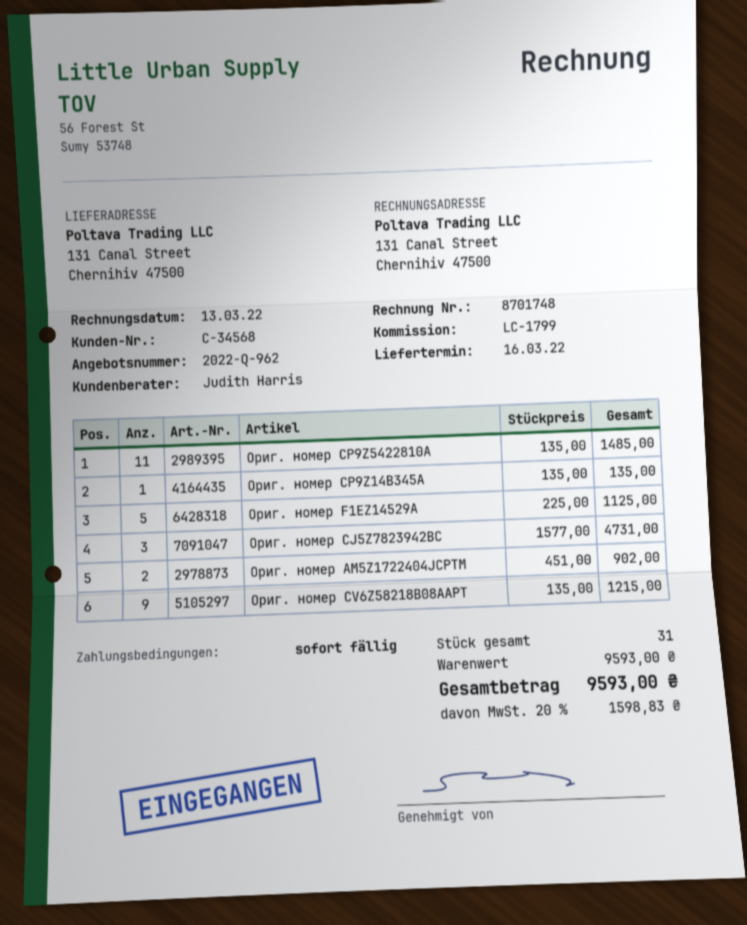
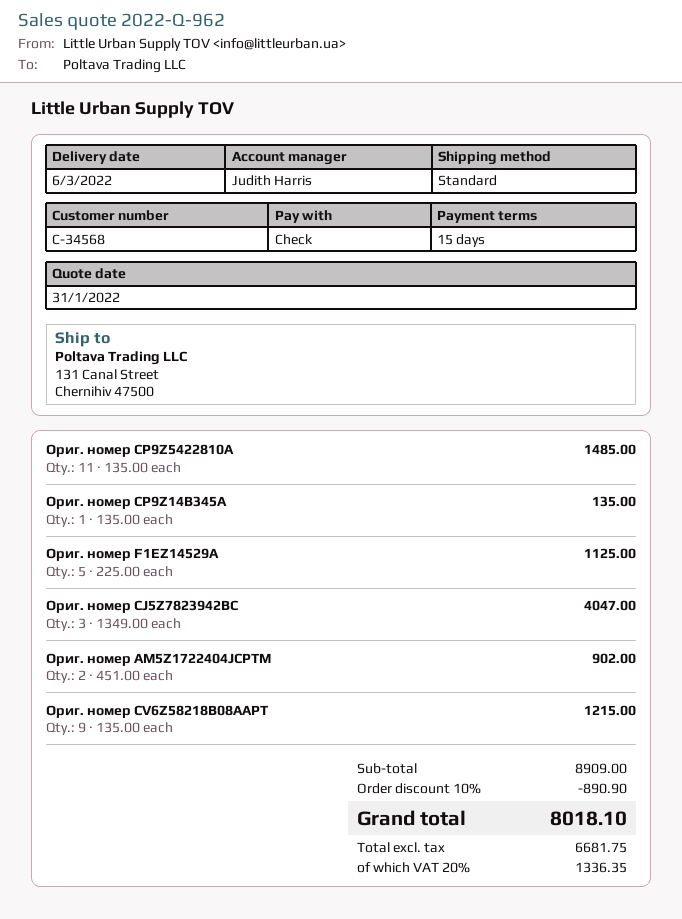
delivery date: 2022-03-16 -> 2022-03-06
payment terms: on receipt -> 15 days
Ориг. номер CJ5Z7823942BC: 3 x 1577.00 = 4731.00 -> 3 x 1349.00 = 4047.00
subtotal: 9593.00 -> 8909.00
discount: none -> 10% = 890.90
tax: 20% = 1598.83 -> 20% = 1336.35
total: 9593.00 -> 8018.10

